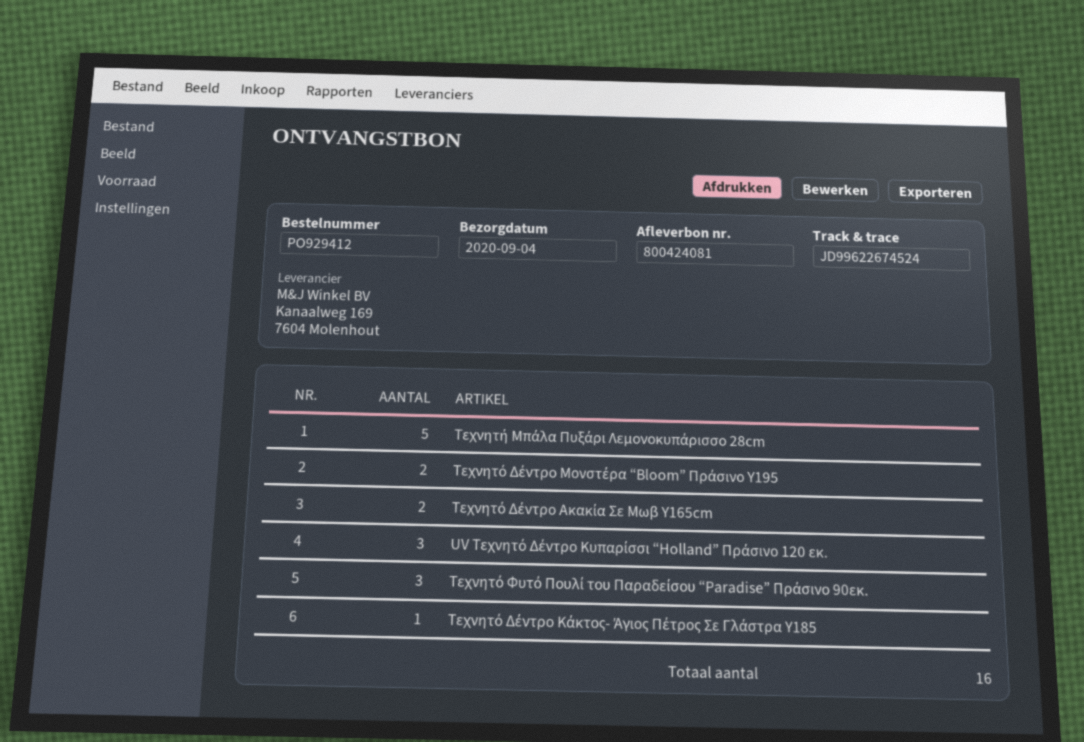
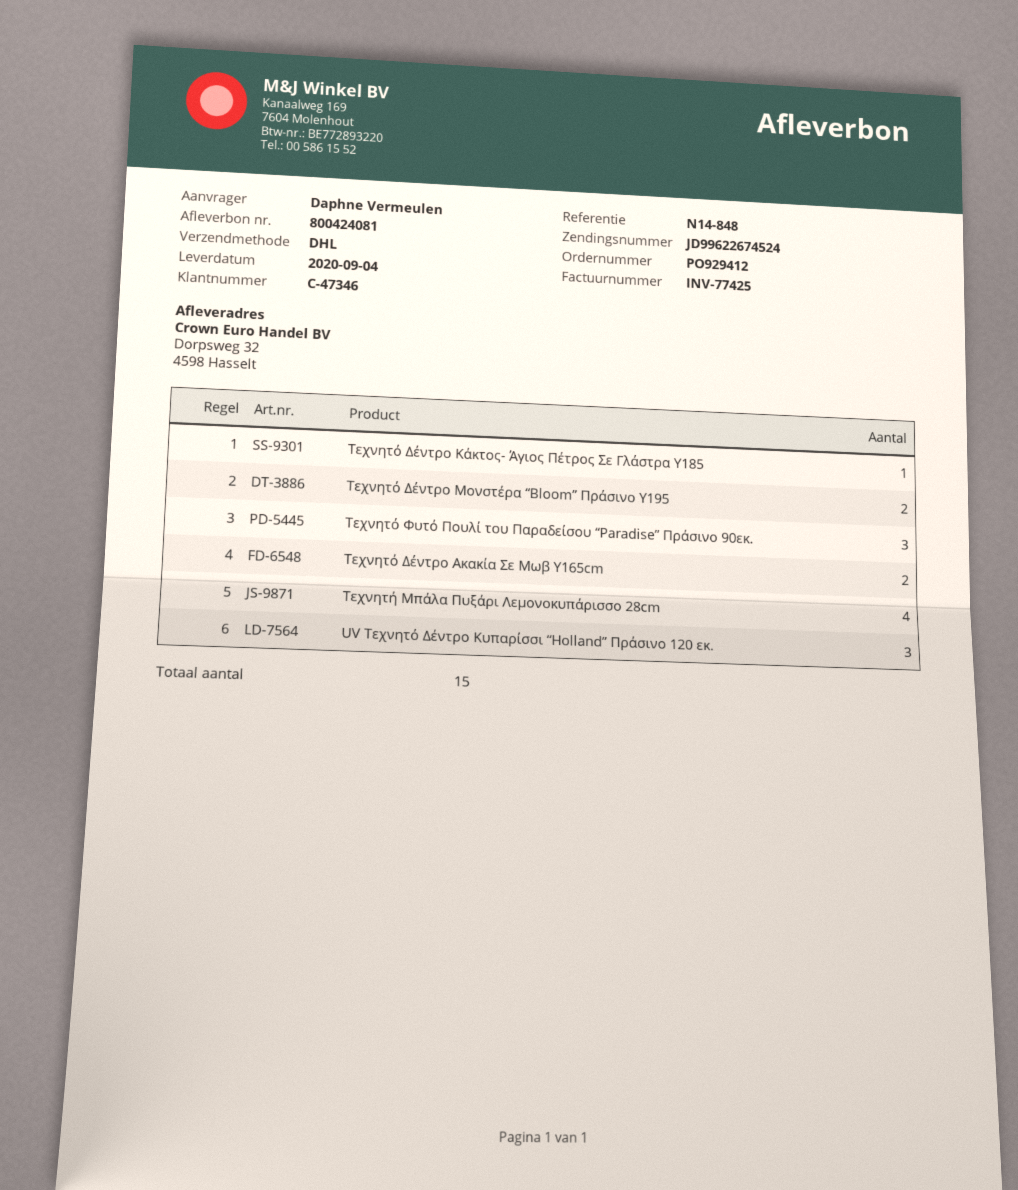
Τεχνητή Μπάλα Πυξάρι Λεμονοκυπάρισσο 28cm: 5 -> 4
total quantity: 16 -> 15

